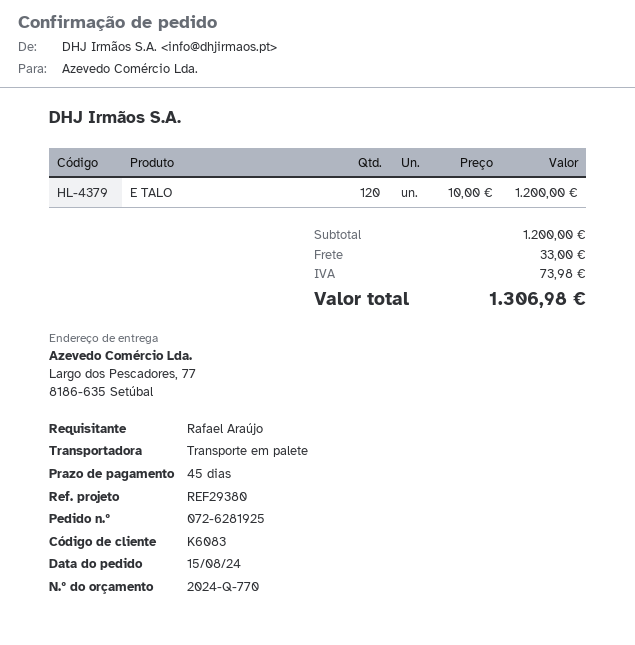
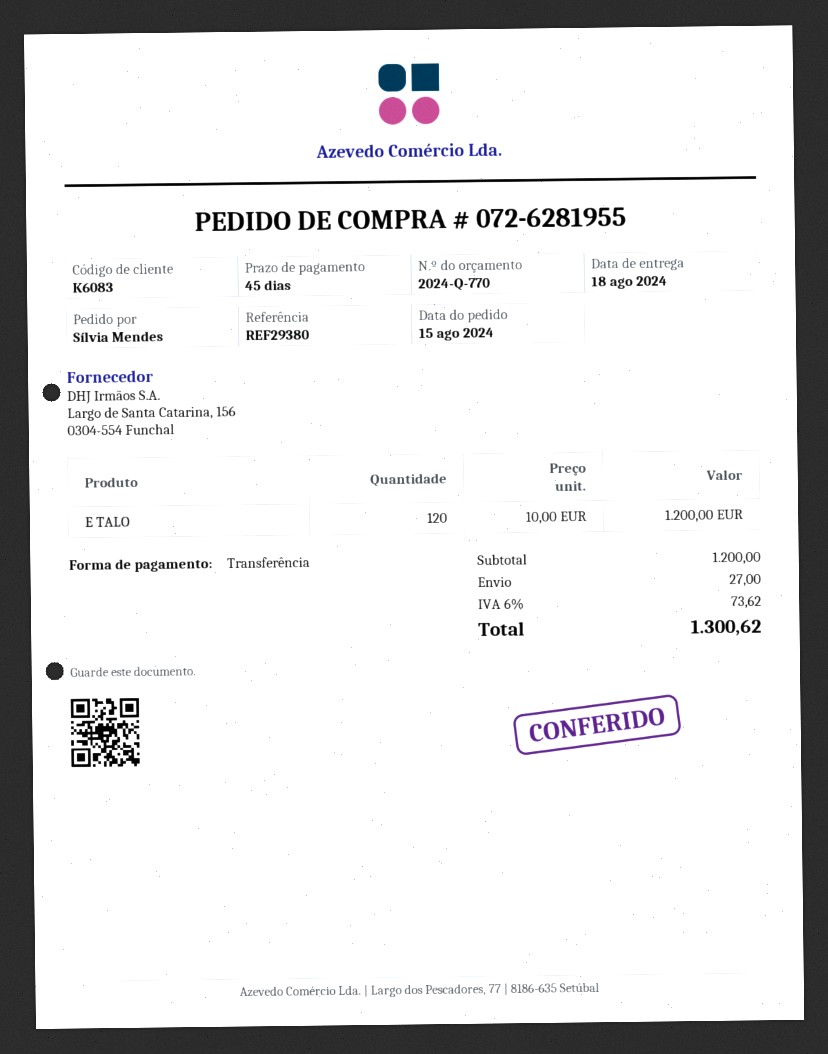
order number: 072-6281925 -> 072-6281955
ordered by: Rafael Araújo -> Sílvia Mendes
shipping: 33.00 -> 27.00
tax: 73.98 -> 73.62
total: 1306.98 -> 1300.62

